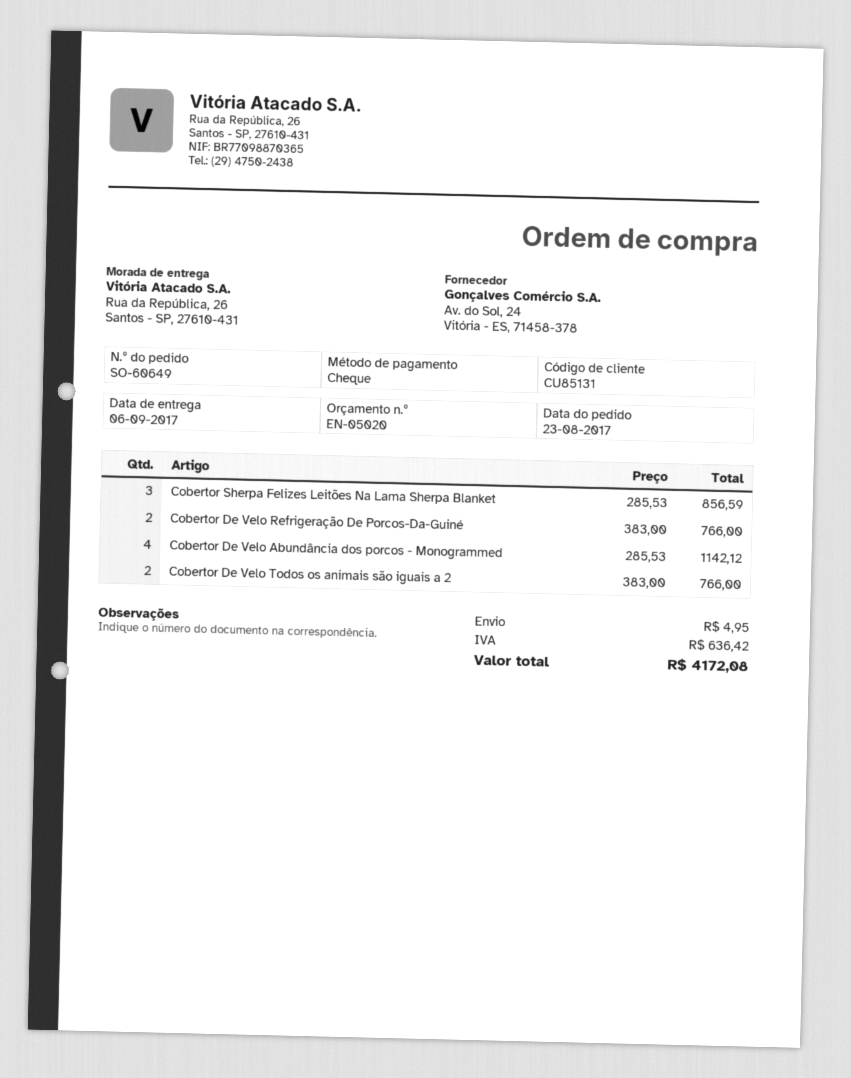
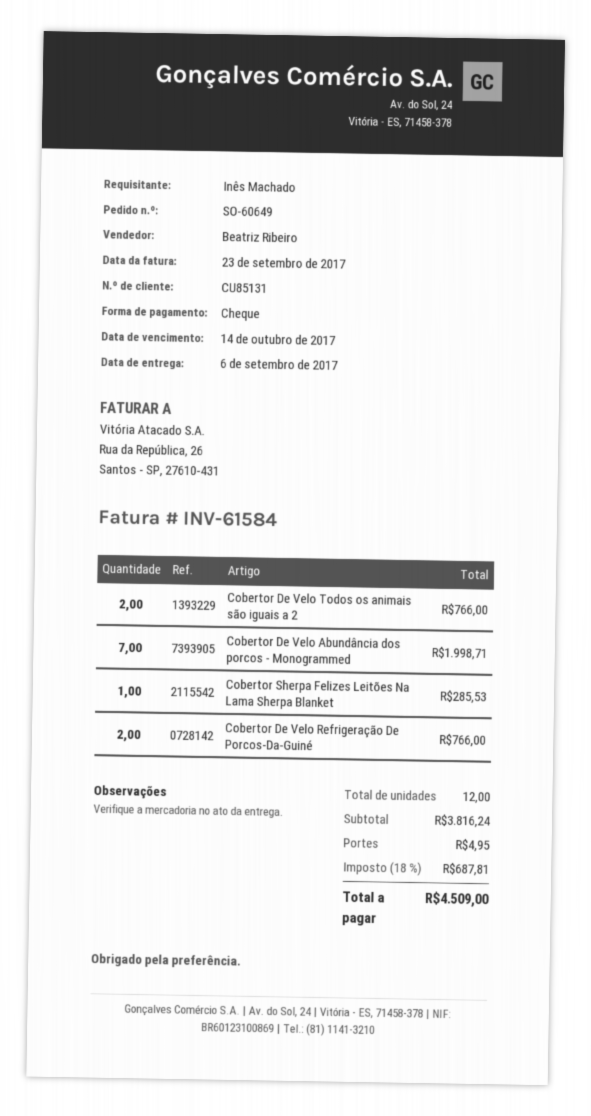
Cobertor Sherpa Felizes Leitões Na Lama Sherpa Blanket: 3 for 856.59 -> 1 for 285.53
Cobertor De Velo Abundância dos porcos - Monogrammed: 4 for 1142.12 -> 7 for 1998.71
tax: 636.42 -> 687.81
total: 4172.08 -> 4509.00

